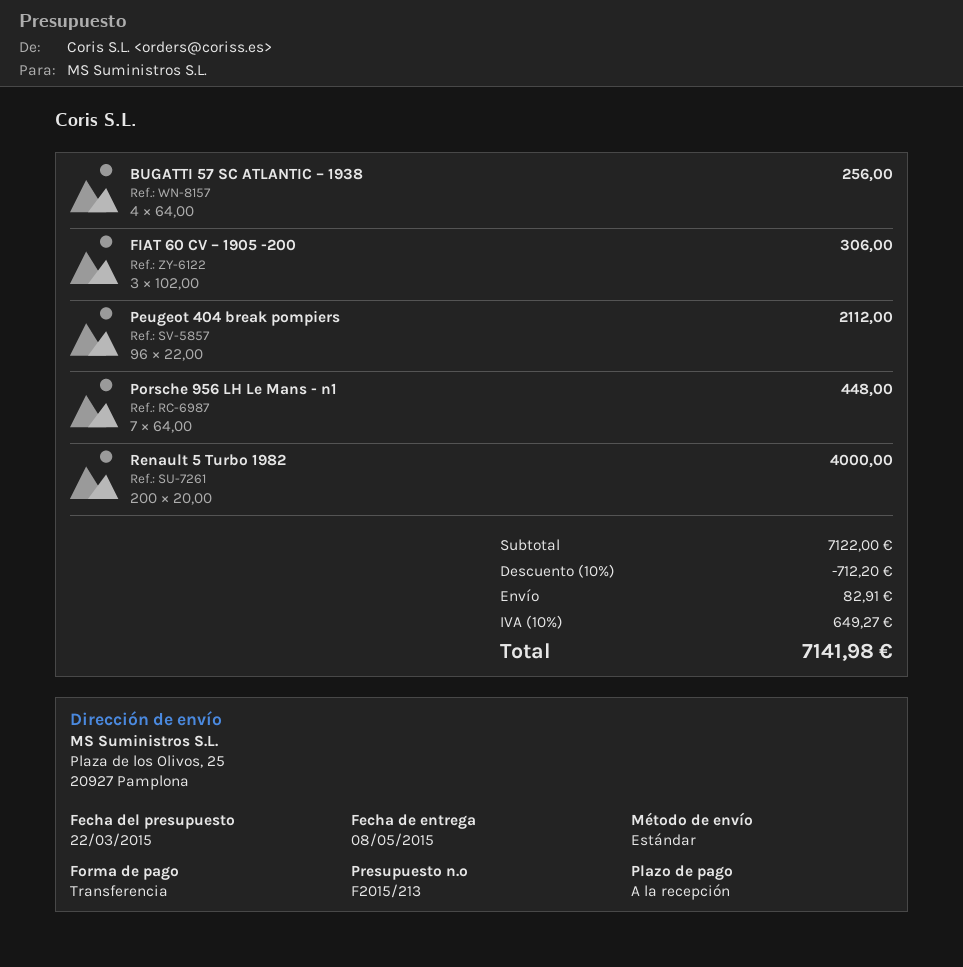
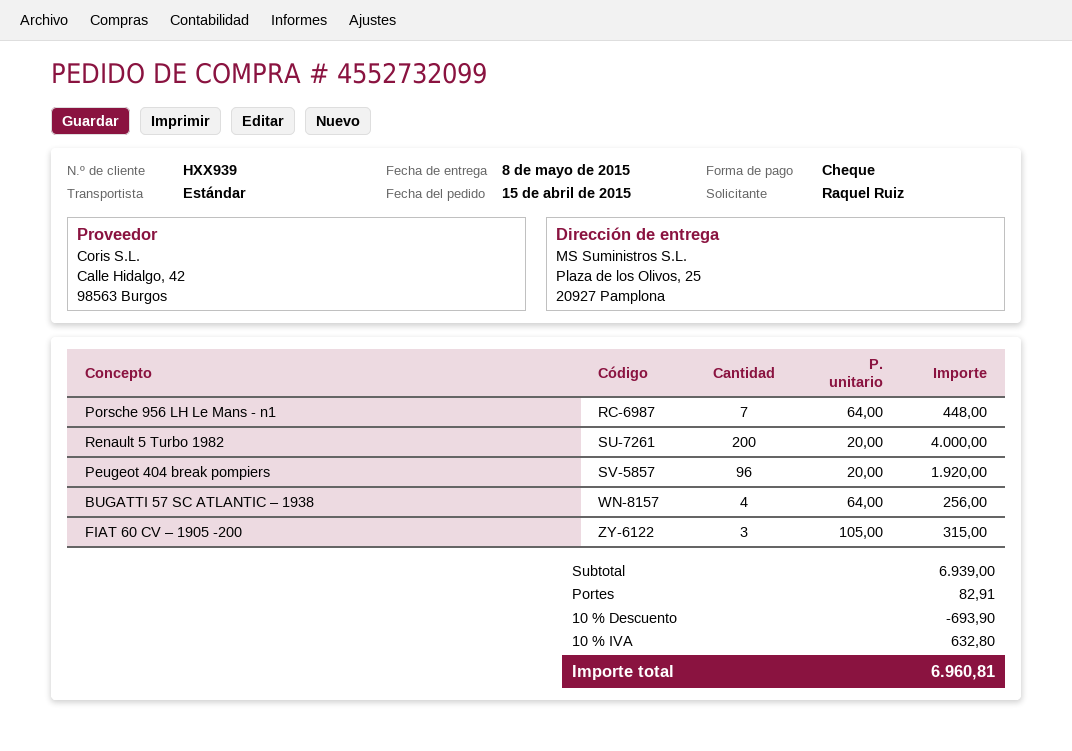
payment method: bank transfer -> cheque
FIAT 60 CV – 1905 -200: 3 x 102.00 = 306.00 -> 3 x 105.00 = 315.00
Peugeot 404 break pompiers: 96 x 22.00 = 2112.00 -> 96 x 20.00 = 1920.00
subtotal: 7122.00 -> 6939.00
discount: 10% = 712.20 -> 10% = 693.90
tax: 10% = 649.27 -> 10% = 632.80
total: 7141.98 -> 6960.81

